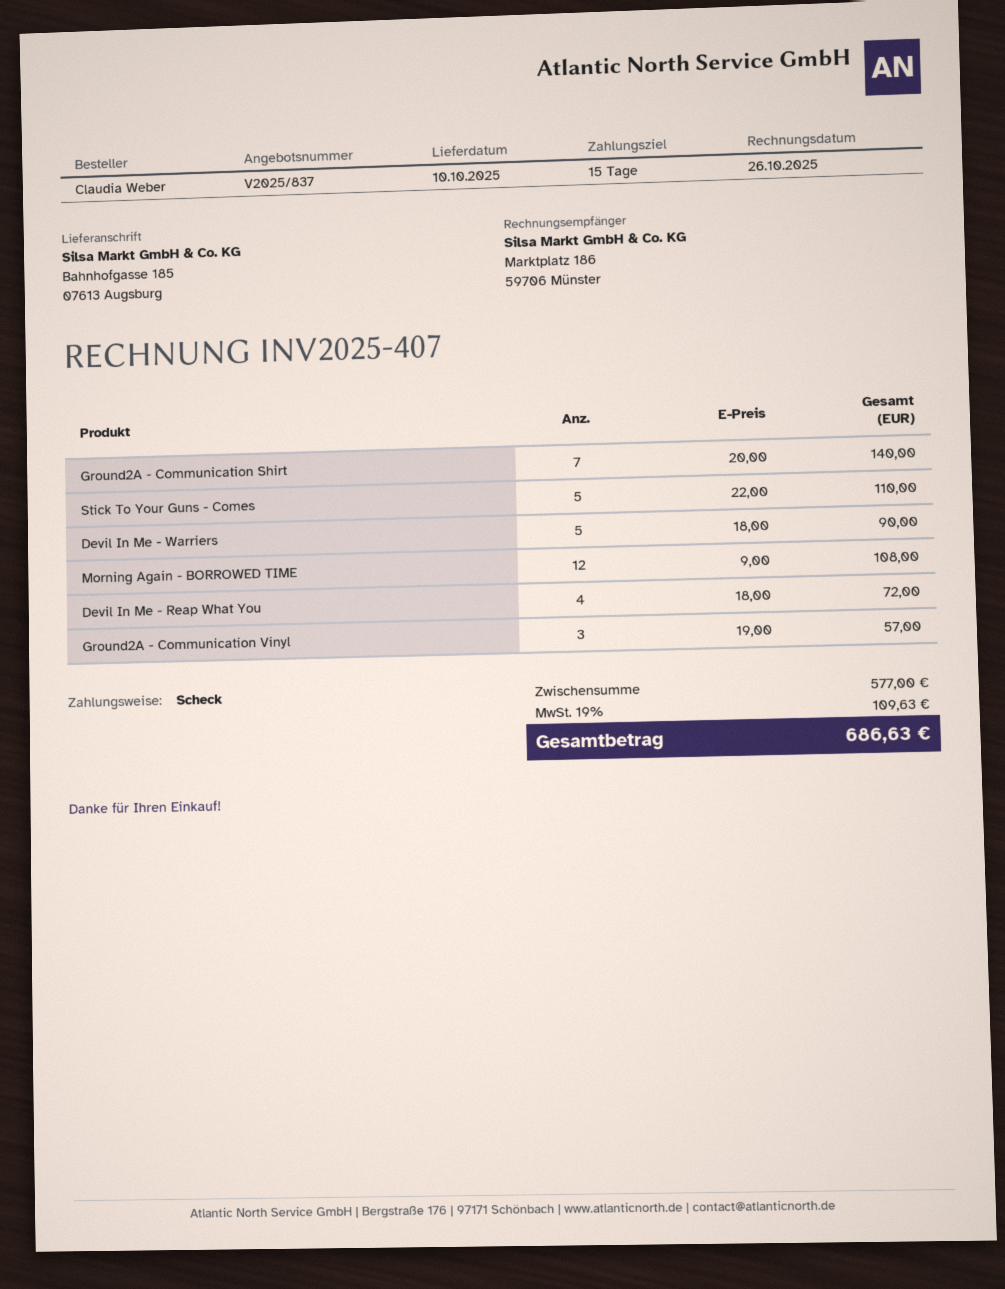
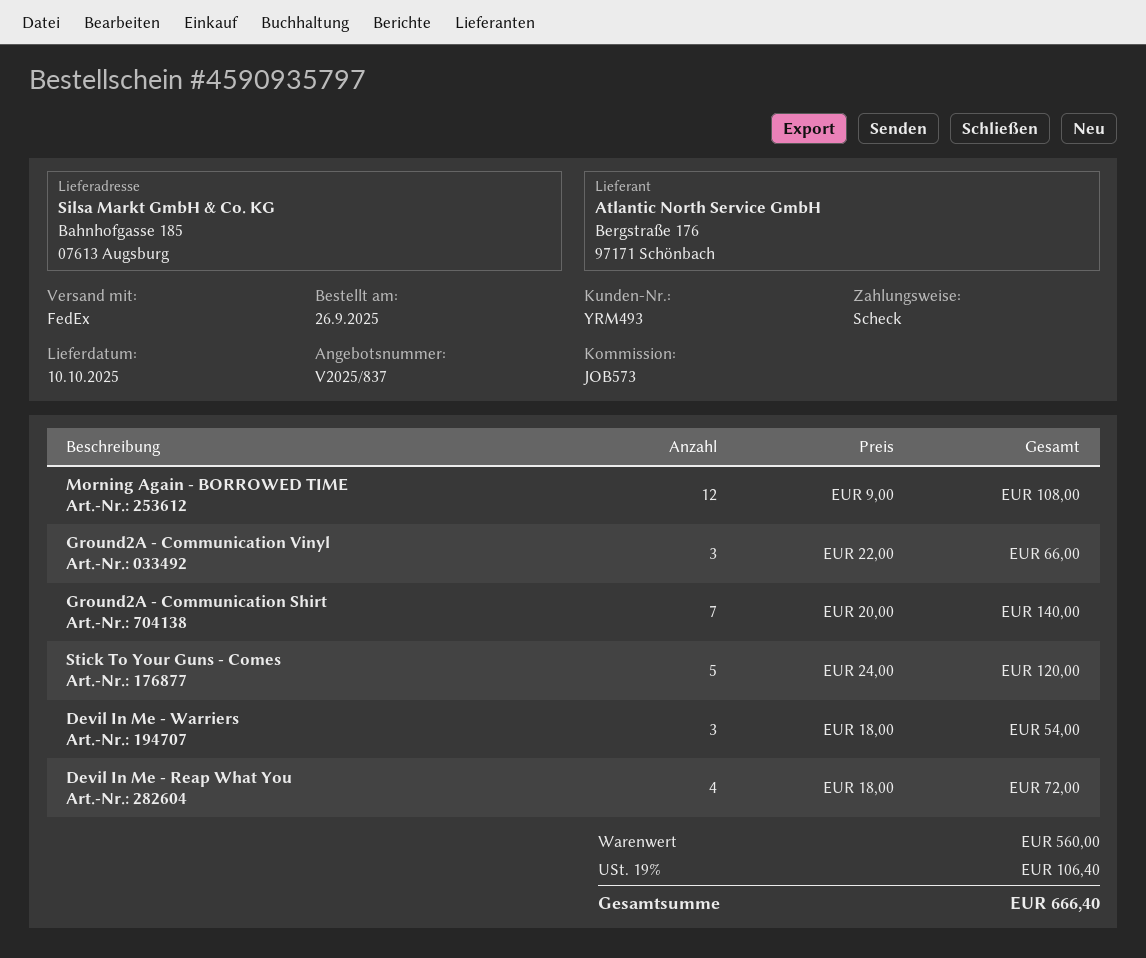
Stick To Your Guns - Comes: 5 x 22.00 = 110.00 -> 5 x 24.00 = 120.00
Devil In Me - Warriers: 5 x 18.00 = 90.00 -> 3 x 18.00 = 54.00
Ground2A - Communication Vinyl: 3 x 19.00 = 57.00 -> 3 x 22.00 = 66.00
subtotal: 577.00 -> 560.00
tax: 19% = 109.63 -> 19% = 106.40
total: 686.63 -> 666.40

